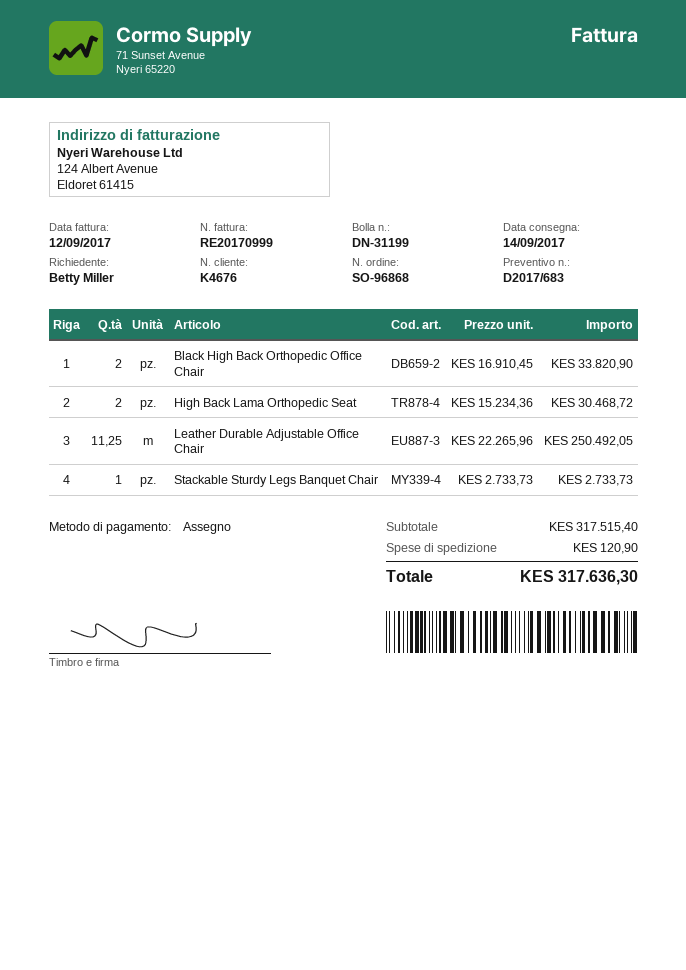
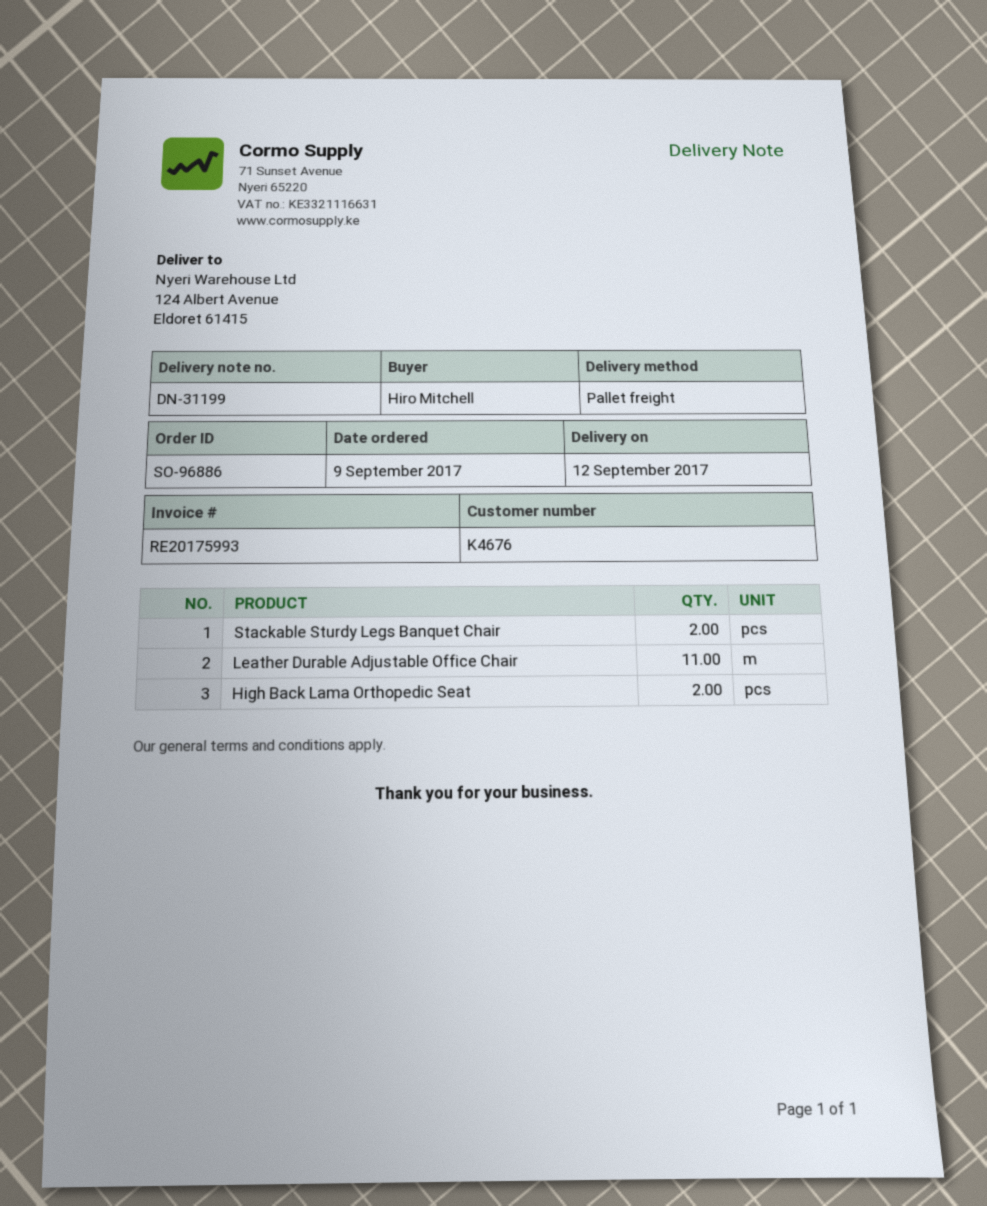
order number: SO-96868 -> SO-96886
delivery date: 2017-09-14 -> 2017-09-12
invoice number: RE20170999 -> RE20175993
ordered by: Betty Miller -> Hiro Mitchell
Black High Back Orthopedic Office Chair: 2 -> none
Leather Durable Adjustable Office Chair: 11.25 -> 11
Stackable Sturdy Legs Banquet Chair: 1 -> 2

